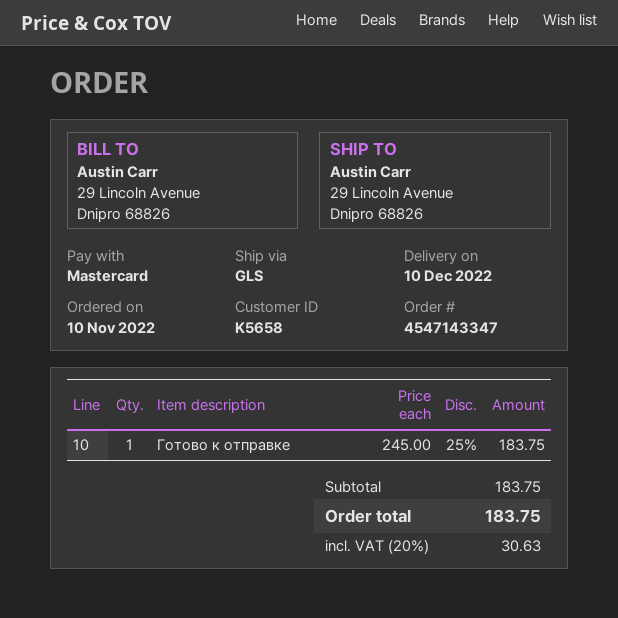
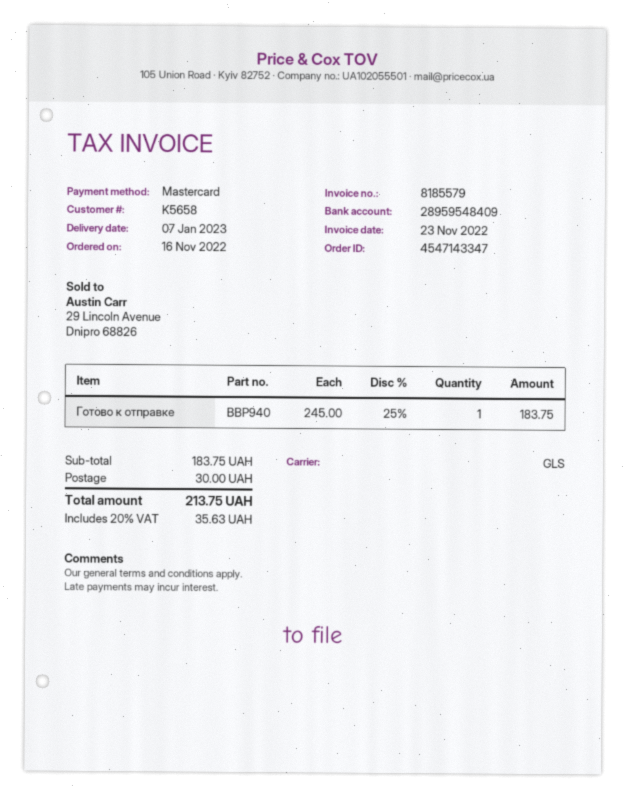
order date: 2022-11-10 -> 2022-11-16
delivery date: 2022-12-10 -> 2023-01-07
shipping: none -> 30.00
tax: 20% = 30.63 -> 20% = 35.63
total: 183.75 -> 213.75

